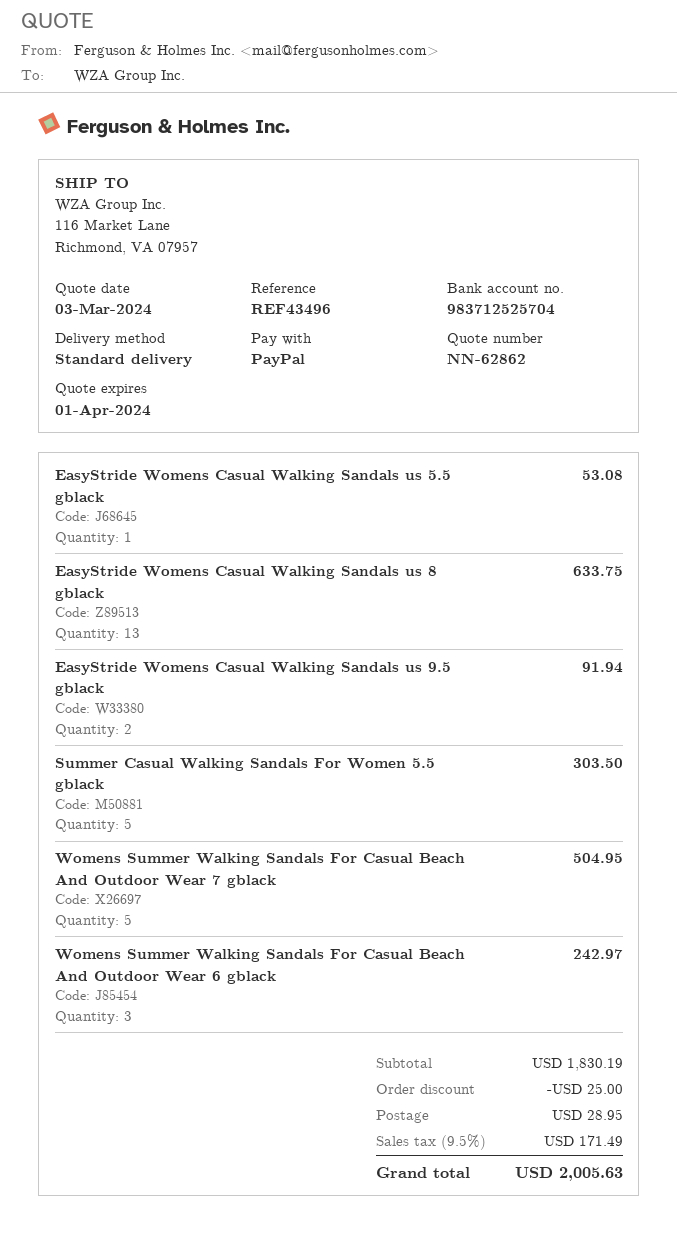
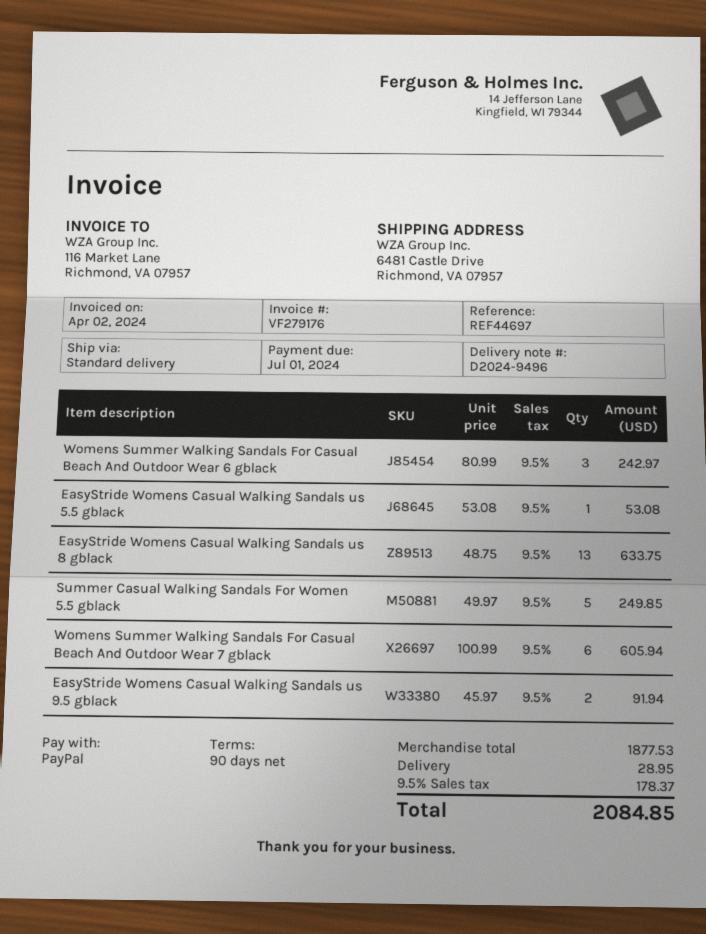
reference: REF43496 -> REF44697
ship to: 116 Market Lane, Richmond, VA 07957 -> 6481 Castle Drive, Richmond, VA 07957
Summer Casual Walking Sandals For Women 5.5 gblack: 5 for 303.50 -> 5 for 249.85
Womens Summer Walking Sandals For Casual Beach And Outdoor Wear 7 gblack: 5 for 504.95 -> 6 for 605.94
subtotal: 1830.19 -> 1877.53
discount: 25.00 -> none
tax: 9.5% = 171.49 -> 9.5% = 178.37
total: 2005.63 -> 2084.85

